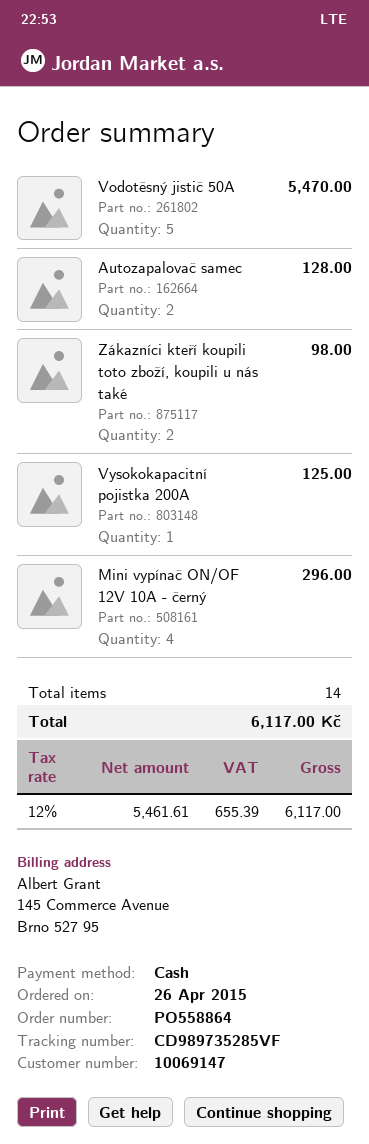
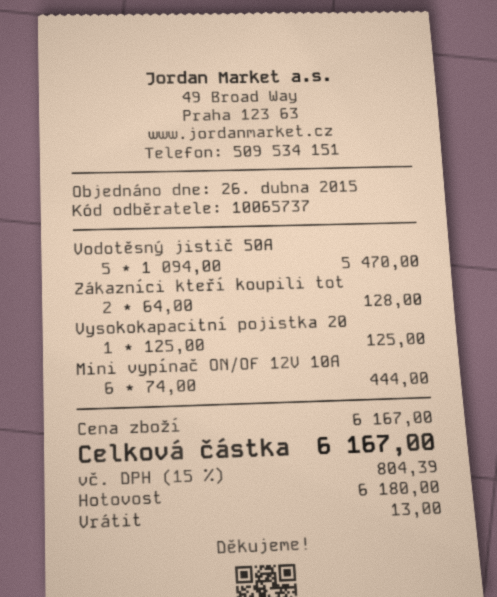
customer number: 10069147 -> 10065737
Autozapalovač samec: 2 for 128.00 -> none
Zákazníci kteří koupili toto zboží, koupili u nás také: 2 for 98.00 -> 2 for 128.00
Mini vypínač ON/OF 12V 10A - černý: 4 for 296.00 -> 6 for 444.00
tax: 12% = 655.39 -> 15% = 804.39
total: 6117.00 -> 6167.00

